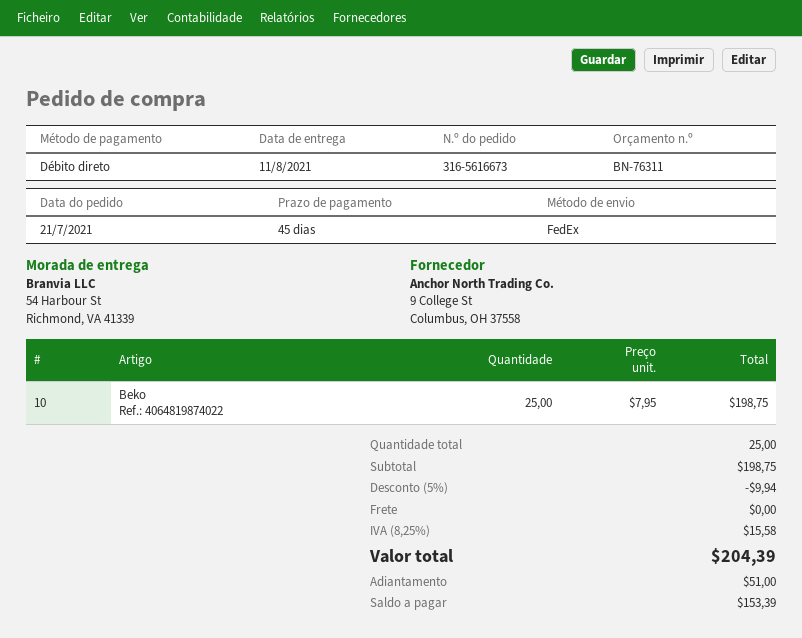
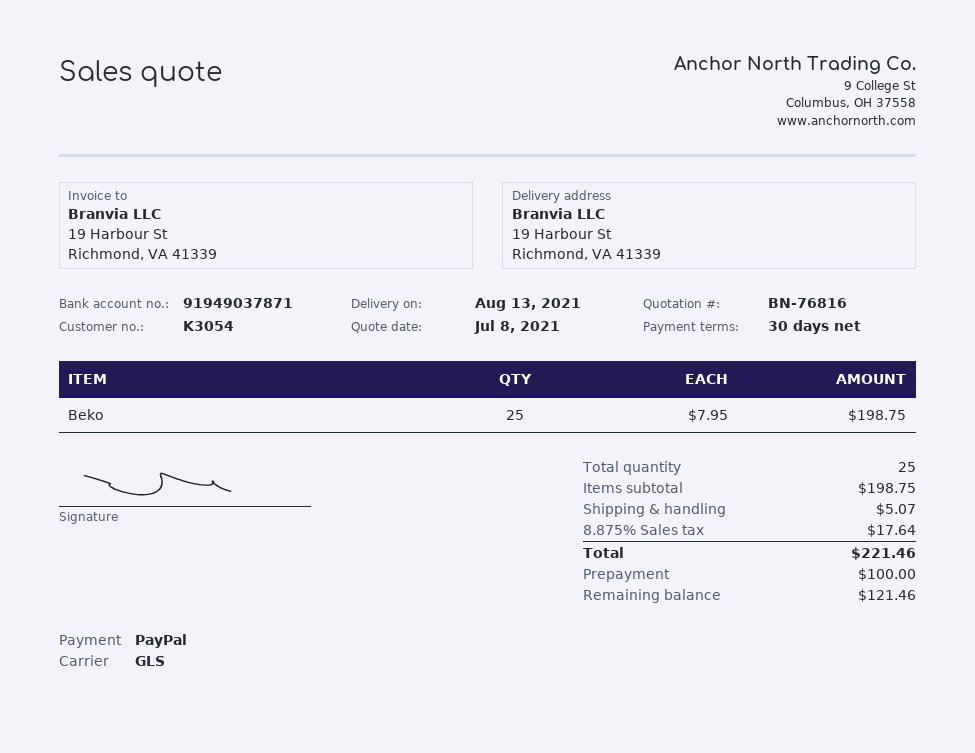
quote number: BN-76311 -> BN-76816
delivery date: 2021-08-11 -> 2021-08-13
payment terms: 45 days -> 30 days
payment method: direct debit -> PayPal
shipping method: FedEx -> GLS
ship to: 54 Harbour St, Richmond, VA 41339 -> 19 Harbour St, Richmond, VA 41339
discount: 5% = 9.94 -> none
shipping: 0.00 -> 5.07
tax: 8.25% = 15.58 -> 8.875% = 17.64
total: 204.39 -> 221.46
deposit: 51.00 -> 100.00
balance: 153.39 -> 121.46

